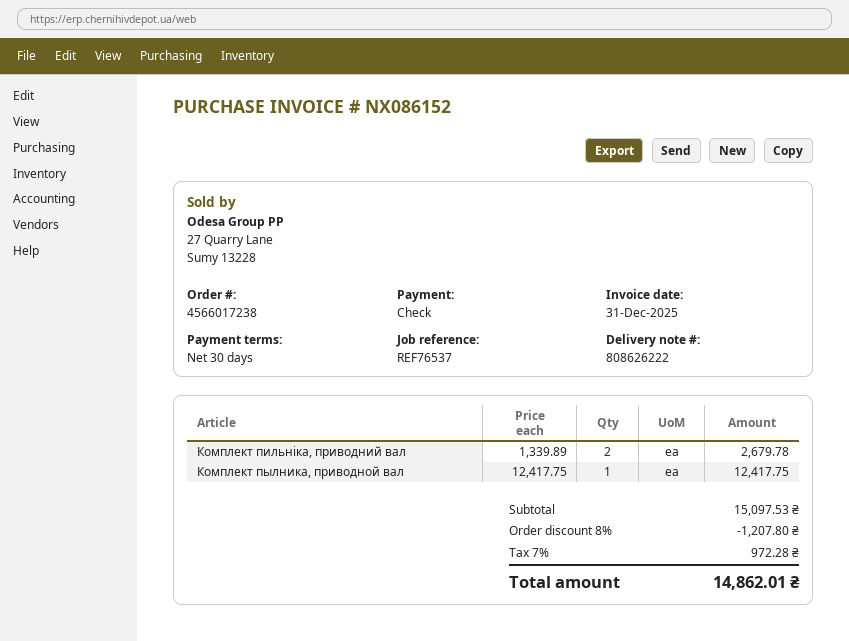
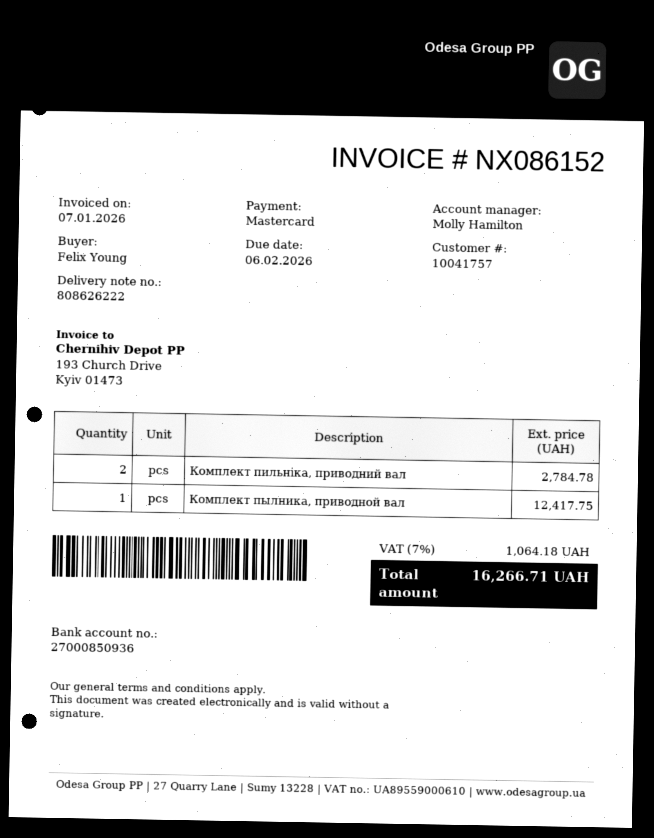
invoice date: 2025-12-31 -> 2026-01-07
payment method: cheque -> Mastercard
Комплект пильніка, приводний вал: 2 for 2679.78 -> 2 for 2784.78
discount: 8% = 1207.80 -> none
tax: 7% = 972.28 -> 7% = 1064.18
total: 14862.01 -> 16266.71

